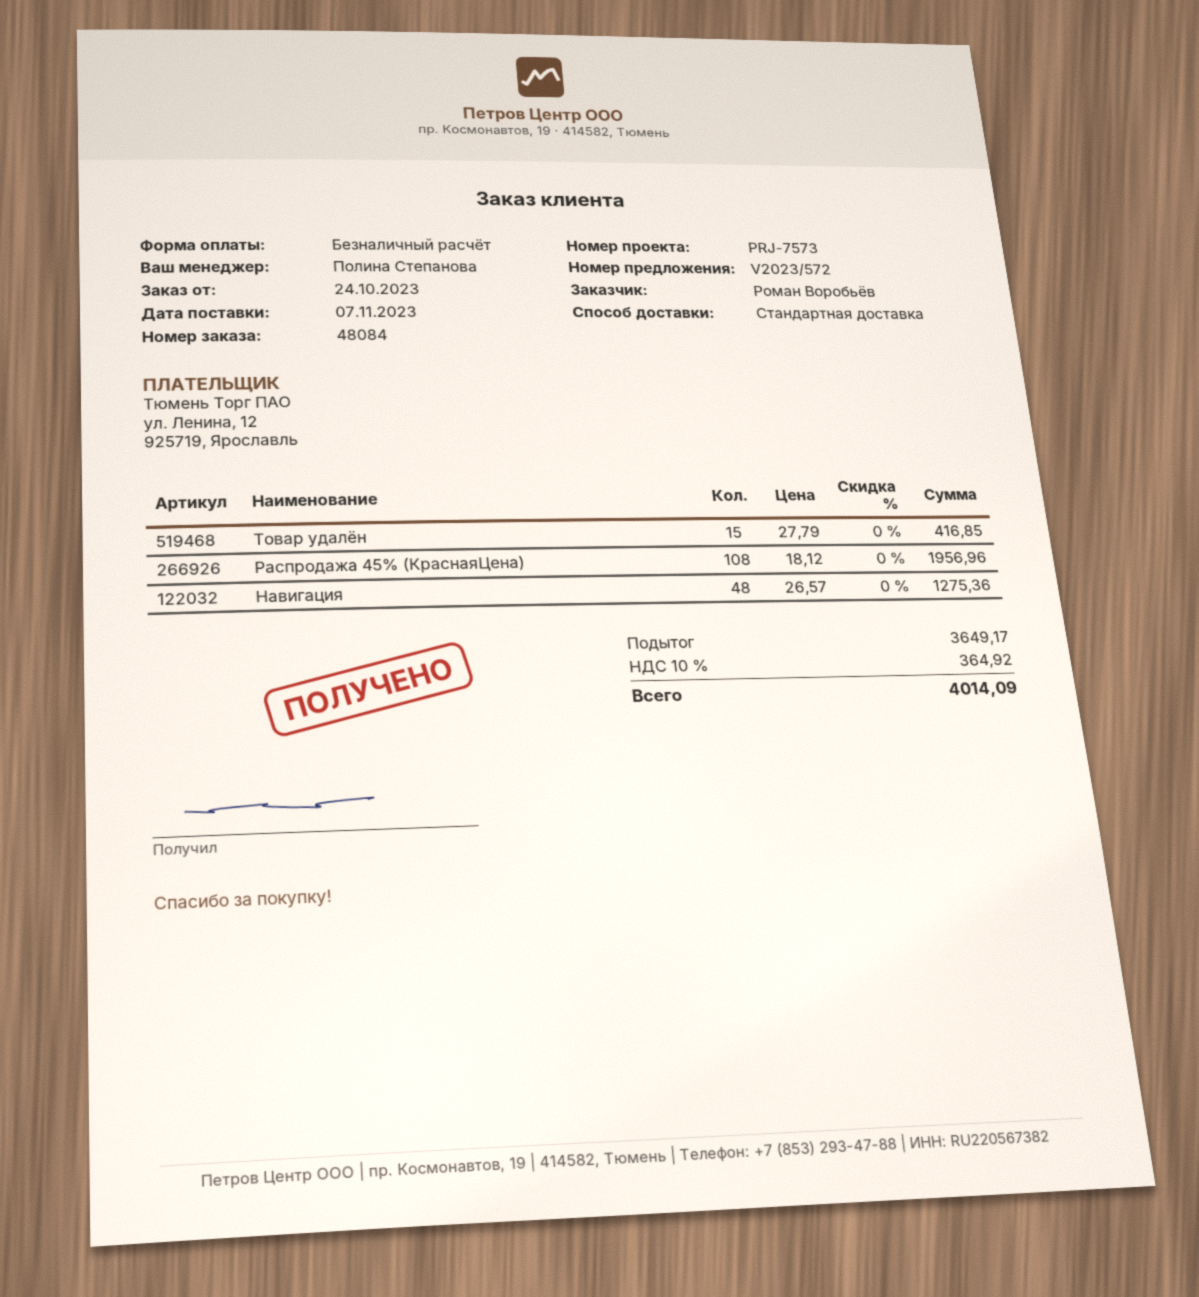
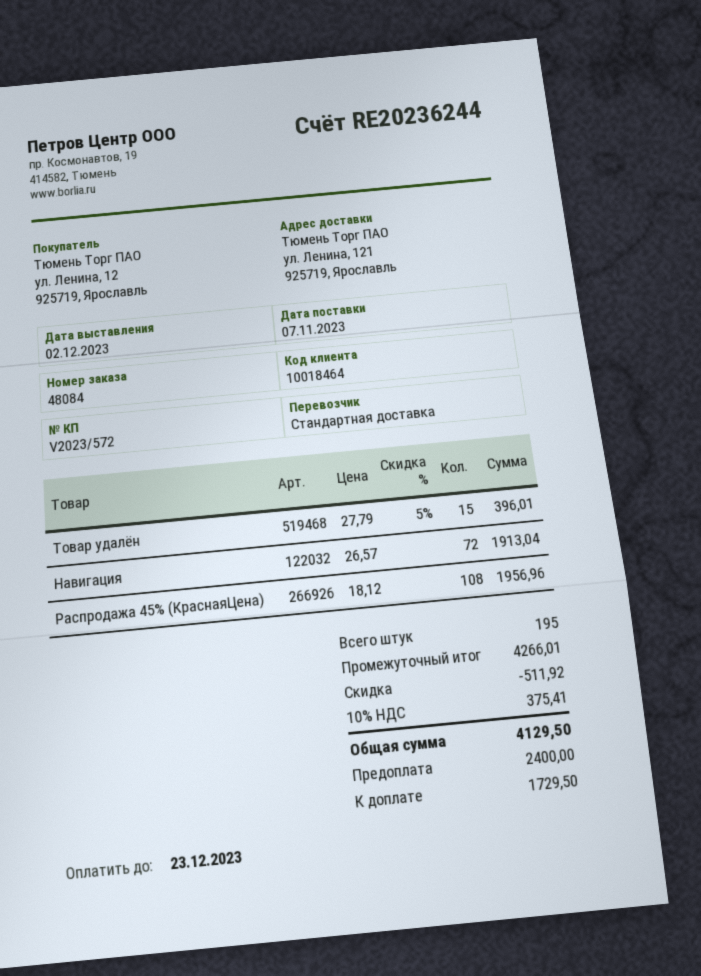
Товар удалён: 15 x 27.79 = 416.85 -> 15 x 27.79 - 5% = 396.01
Навигация: 48 x 26.57 = 1275.36 -> 72 x 26.57 = 1913.04
subtotal: 3649.17 -> 4266.01
discount: none -> 511.92
tax: 10% = 364.92 -> 10% = 375.41
total: 4014.09 -> 4129.50

